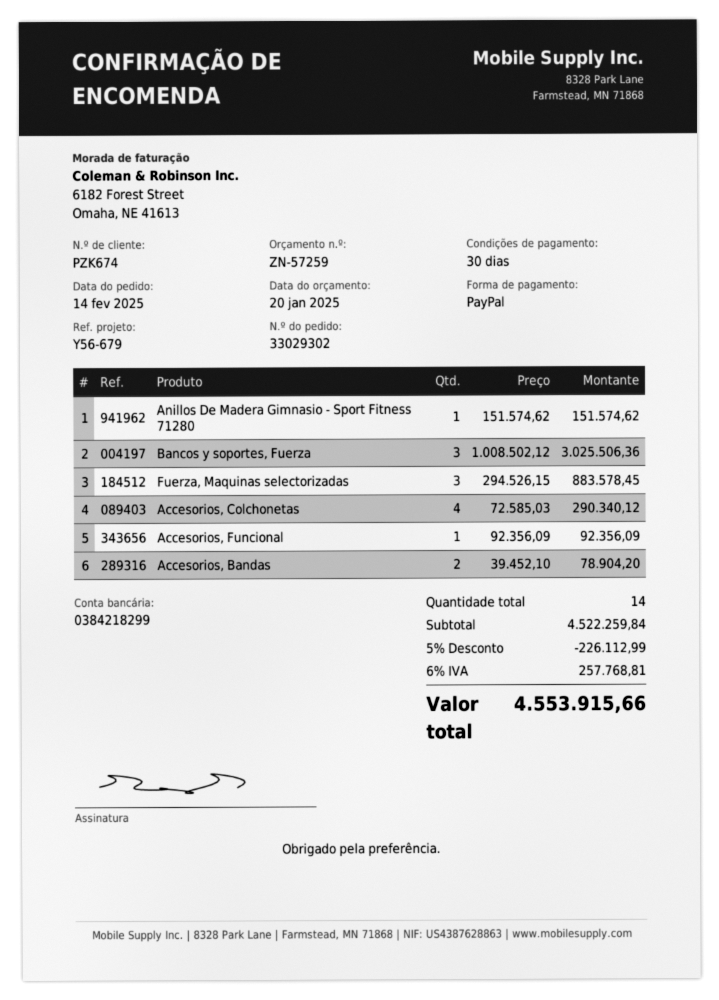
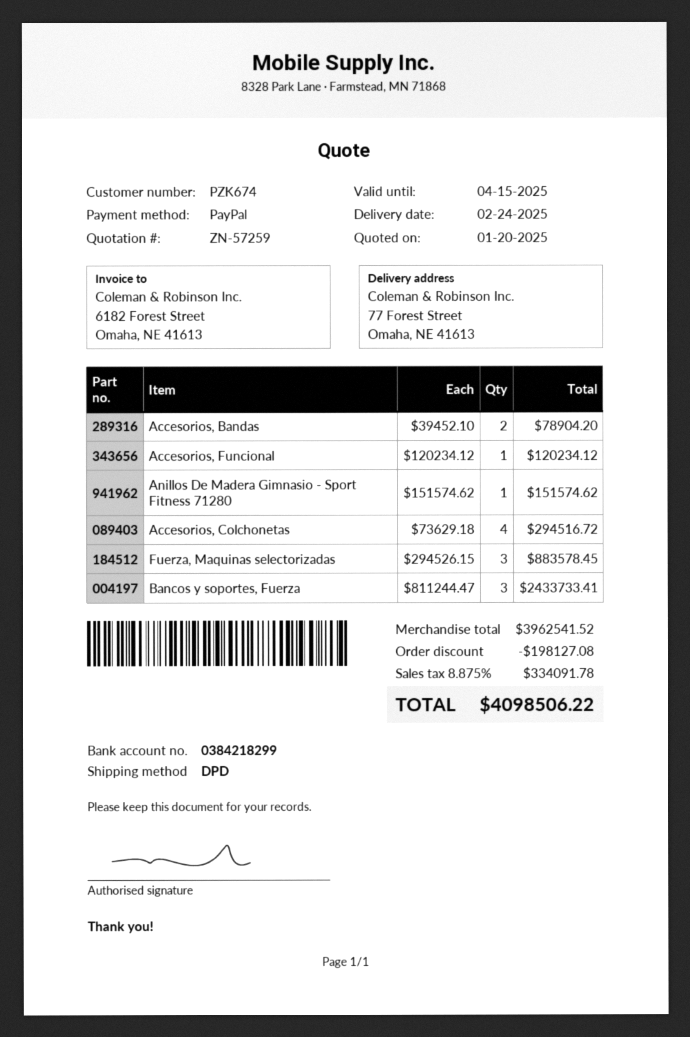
Bancos y soportes, Fuerza: 3 x 1008502.12 = 3025506.36 -> 3 x 811244.47 = 2433733.41
Accesorios, Colchonetas: 4 x 72585.03 = 290340.12 -> 4 x 73629.18 = 294516.72
Accesorios, Funcional: 1 x 92356.09 = 92356.09 -> 1 x 120234.12 = 120234.12
subtotal: 4522259.84 -> 3962541.52
discount: 226112.99 -> 198127.08
tax: 6% = 257768.81 -> 8.875% = 334091.78
total: 4553915.66 -> 4098506.22

